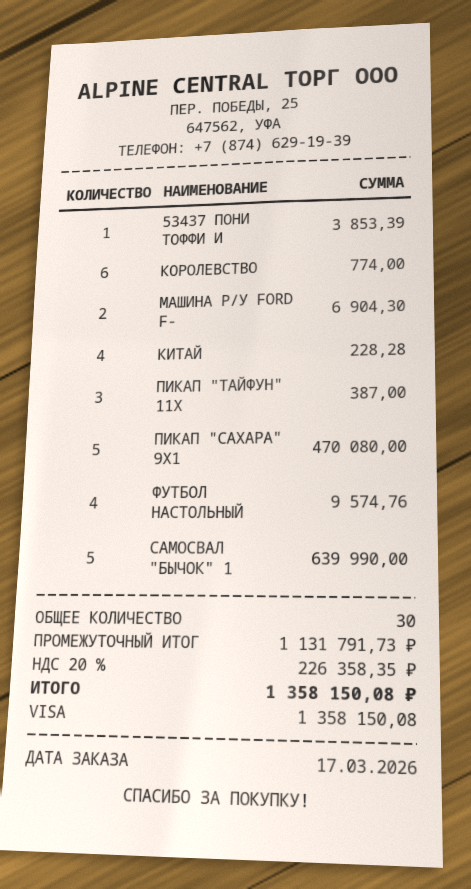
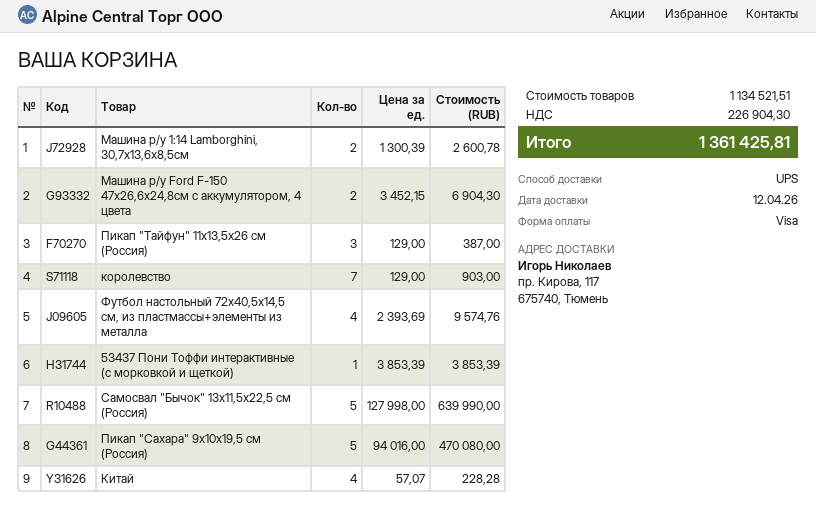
КОРОЛЕВСТВО: 6 for 774.00 -> 7 for 903.00
Машина р/у 1:14 Lamborghini, 30,7х13,6х8,5см: none -> 2 for 2600.78
subtotal: 1131791.73 -> 1134521.51
tax: 226358.35 -> 226904.30
total: 1358150.08 -> 1361425.81

